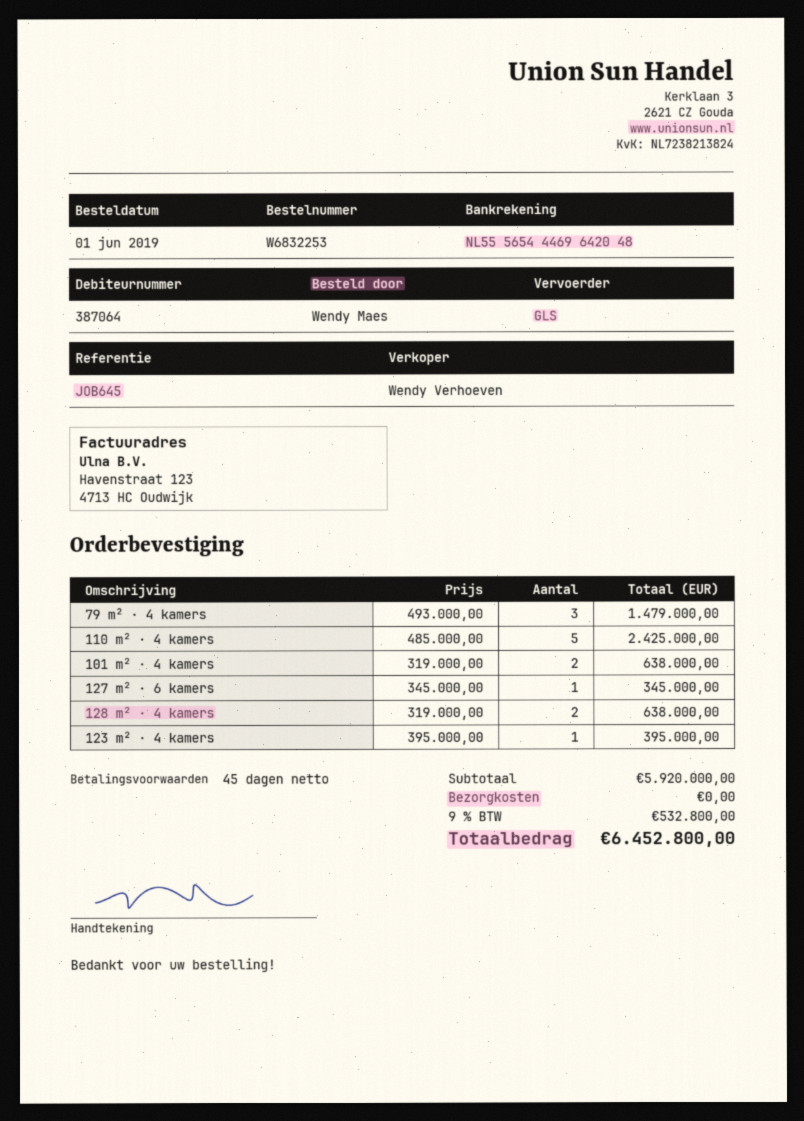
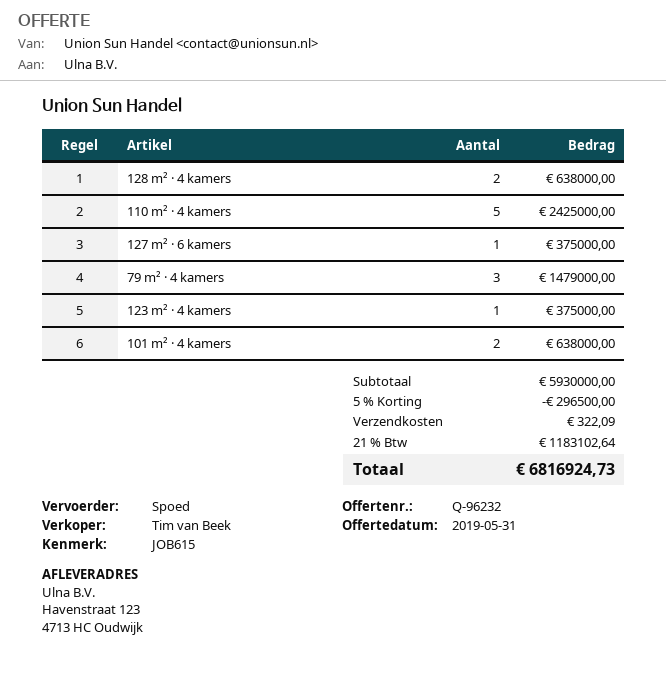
reference: JOB645 -> JOB615
sales rep: Wendy Verhoeven -> Tim van Beek
shipping method: GLS -> express
127 m² · 6 kamers: 1 for 345000.00 -> 1 for 375000.00
123 m² · 4 kamers: 1 for 395000.00 -> 1 for 375000.00
subtotal: 5920000.00 -> 5930000.00
discount: none -> 5% = 296500.00
shipping: 0.00 -> 322.09
tax: 9% = 532800.00 -> 21% = 1183102.64
total: 6452800.00 -> 6816924.73

